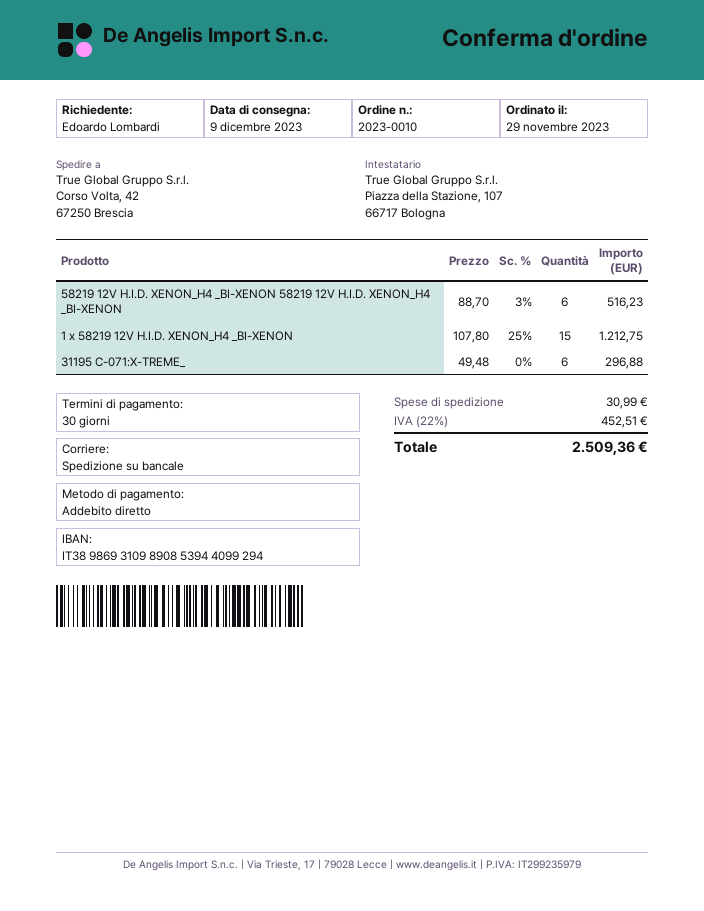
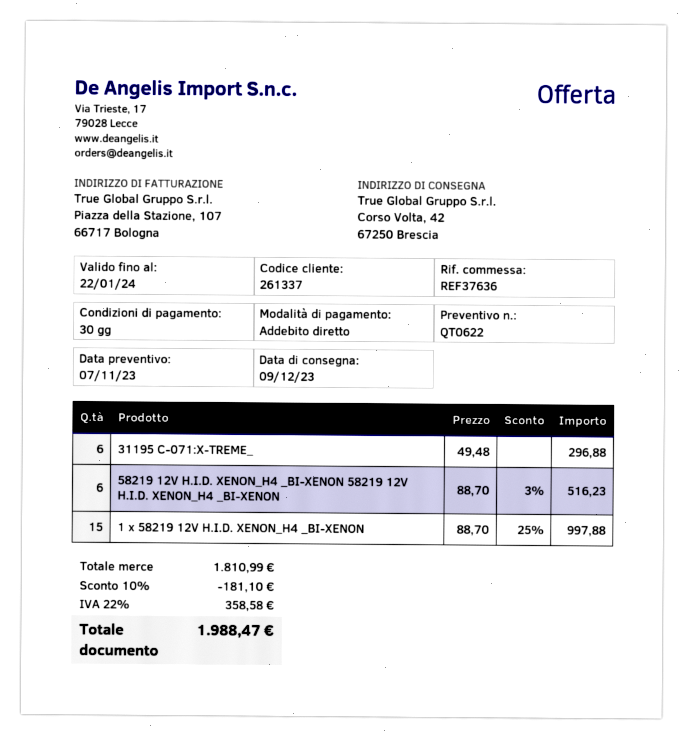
1 x 58219 12V H.I.D. XENON_H4 _BI-XENON: 15 x 107.80 - 25% = 1212.75 -> 15 x 88.70 - 25% = 997.88
discount: none -> 10% = 181.10
shipping: 30.99 -> none
tax: 22% = 452.51 -> 22% = 358.58
total: 2509.36 -> 1988.47

